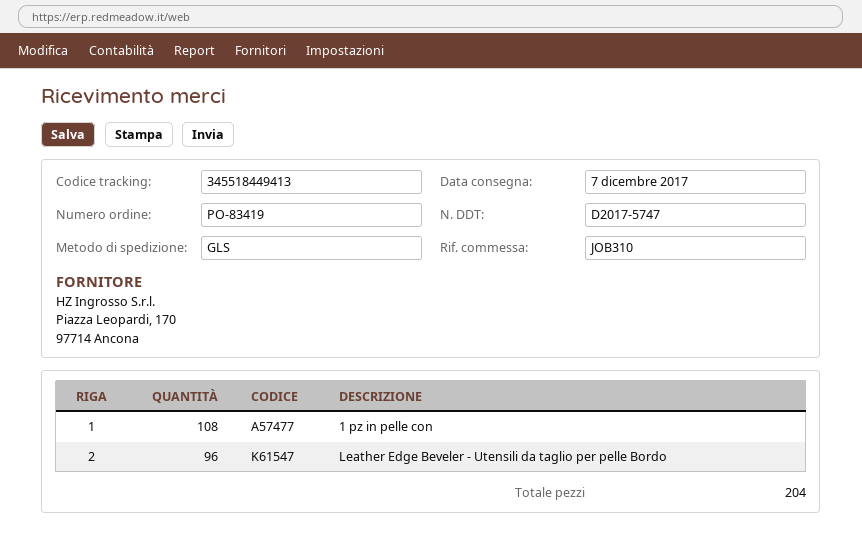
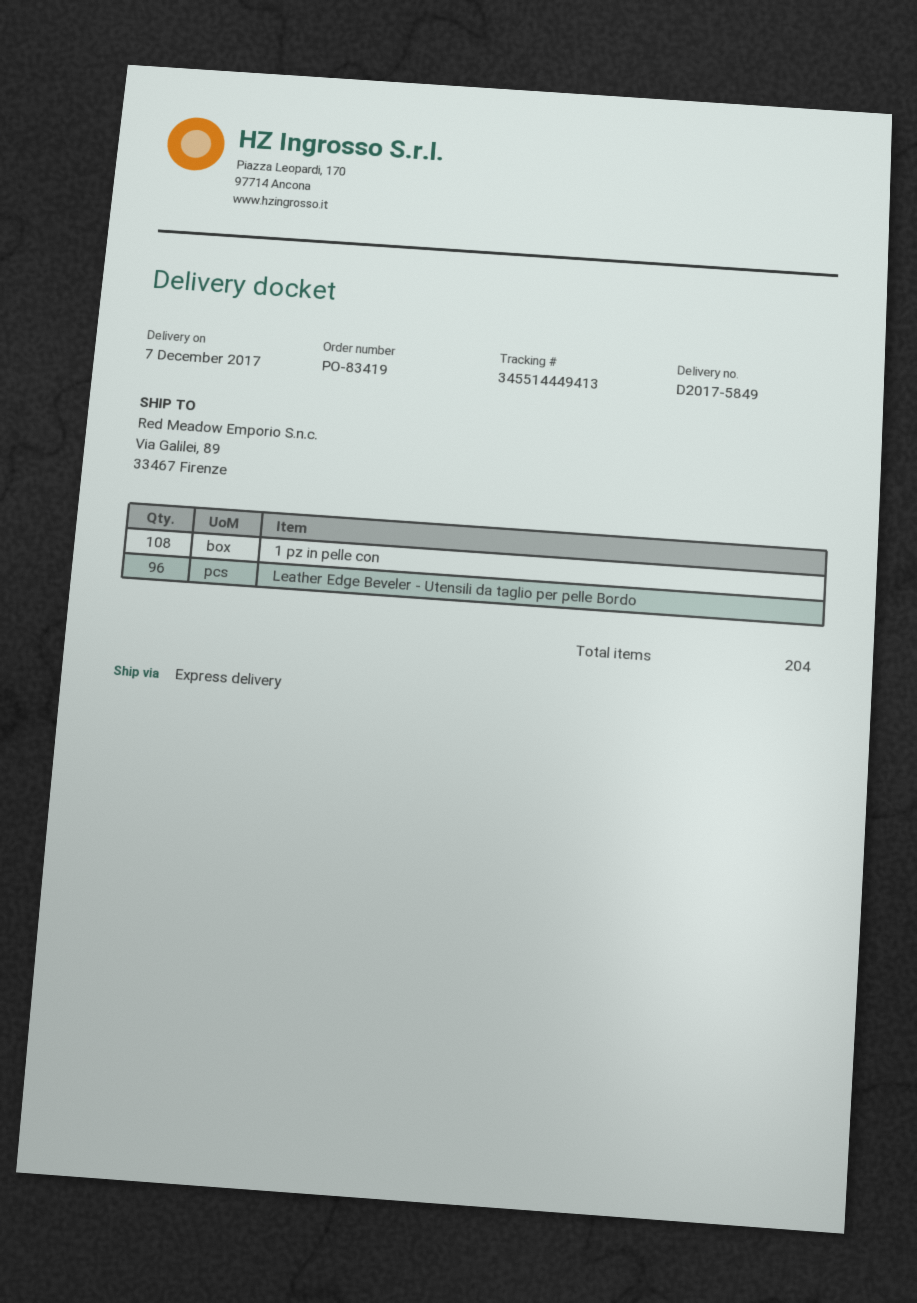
delivery note number: D2017-5747 -> D2017-5849
shipping method: GLS -> express
tracking number: 345518449413 -> 345514449413

